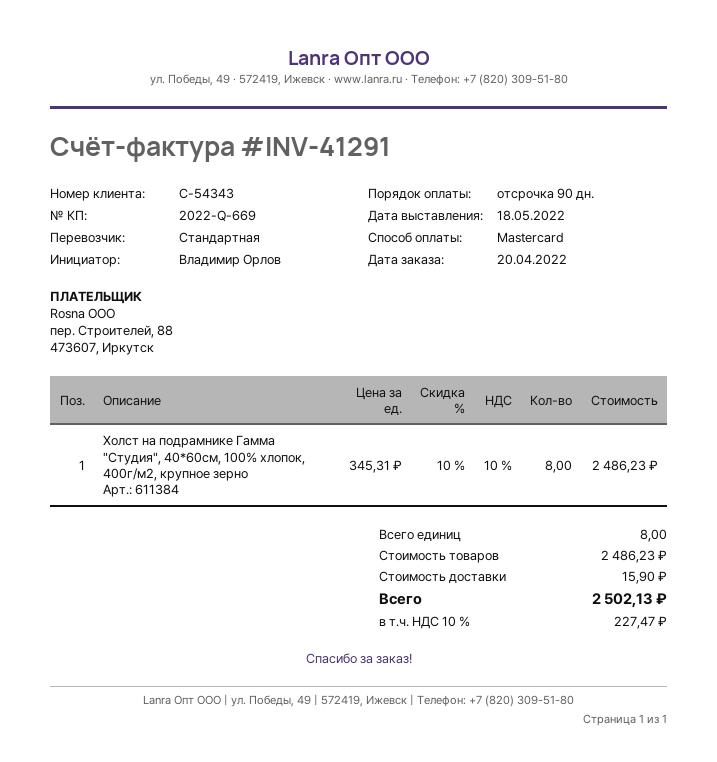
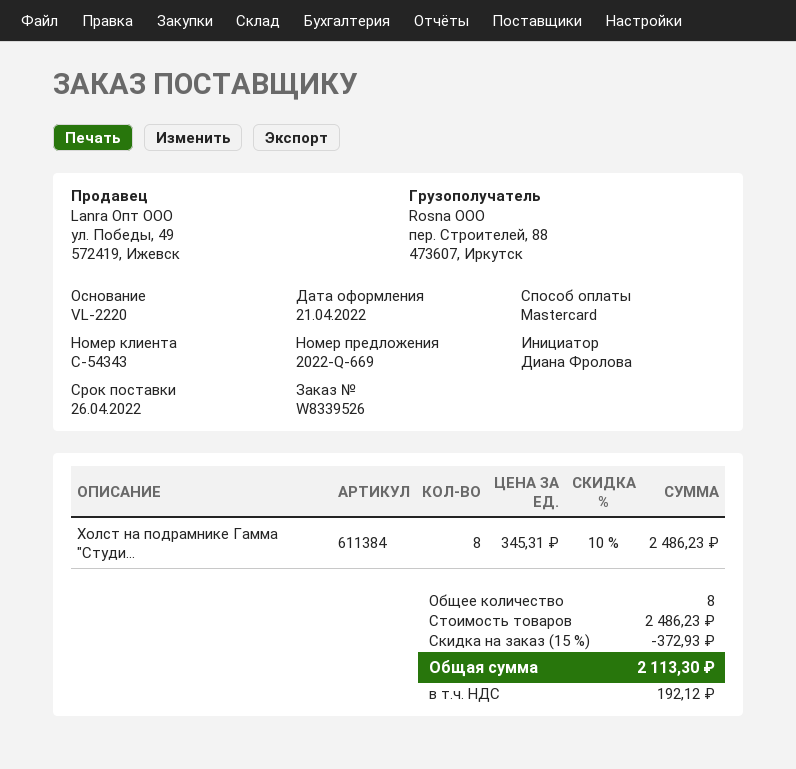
order date: 2022-04-20 -> 2022-04-21
ordered by: Владимир Орлов -> Диана Фролова
discount: none -> 15% = 372.93
shipping: 15.90 -> none
tax: 227.47 -> 192.12
total: 2502.13 -> 2113.30

